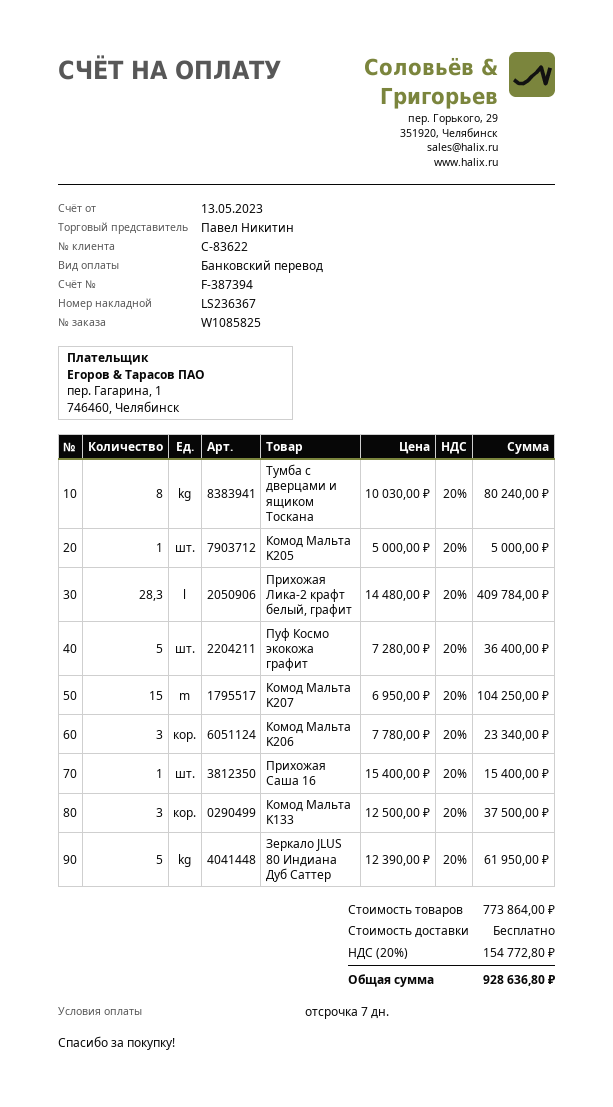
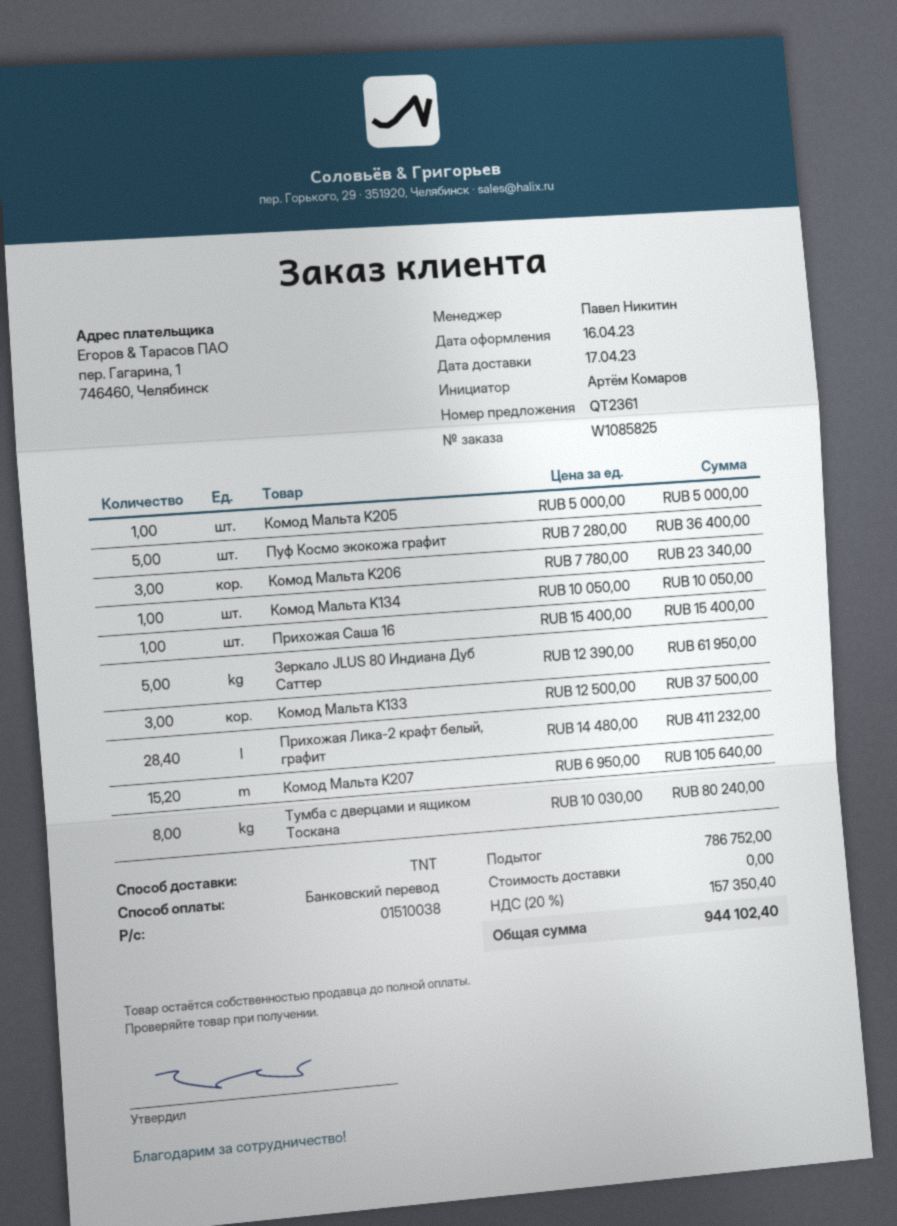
Прихожая Лика-2 крафт белый, графит: 28.3 x 14480.00 = 409784.00 -> 28.4 x 14480.00 = 411232.00
Комод Мальта K207: 15 x 6950.00 = 104250.00 -> 15.2 x 6950.00 = 105640.00
Комод Мальта K134: none -> 1 x 10050.00 = 10050.00
subtotal: 773864.00 -> 786752.00
tax: 20% = 154772.80 -> 20% = 157350.40
total: 928636.80 -> 944102.40

